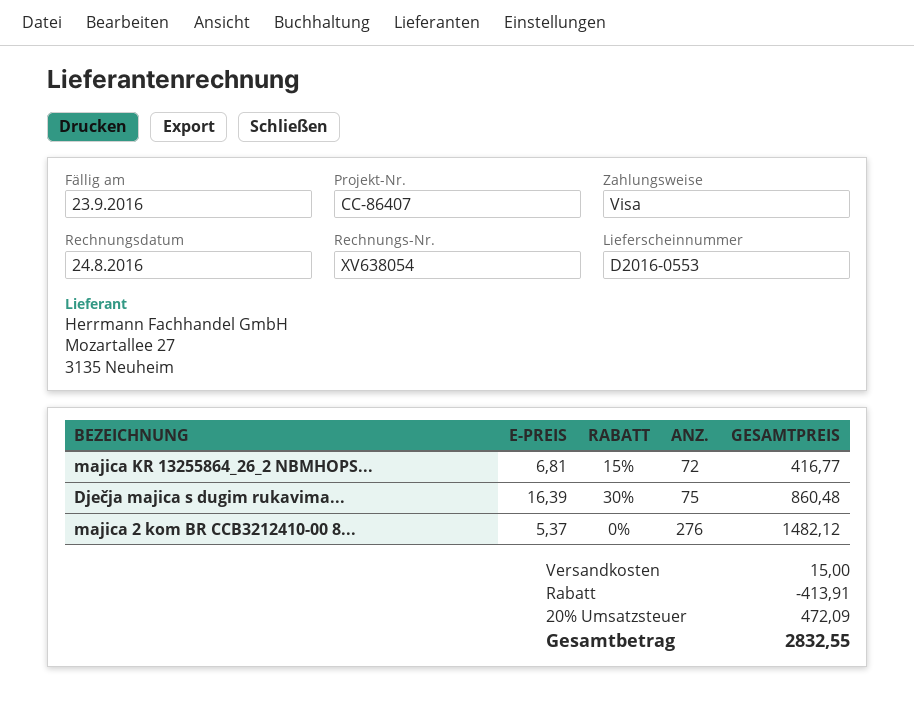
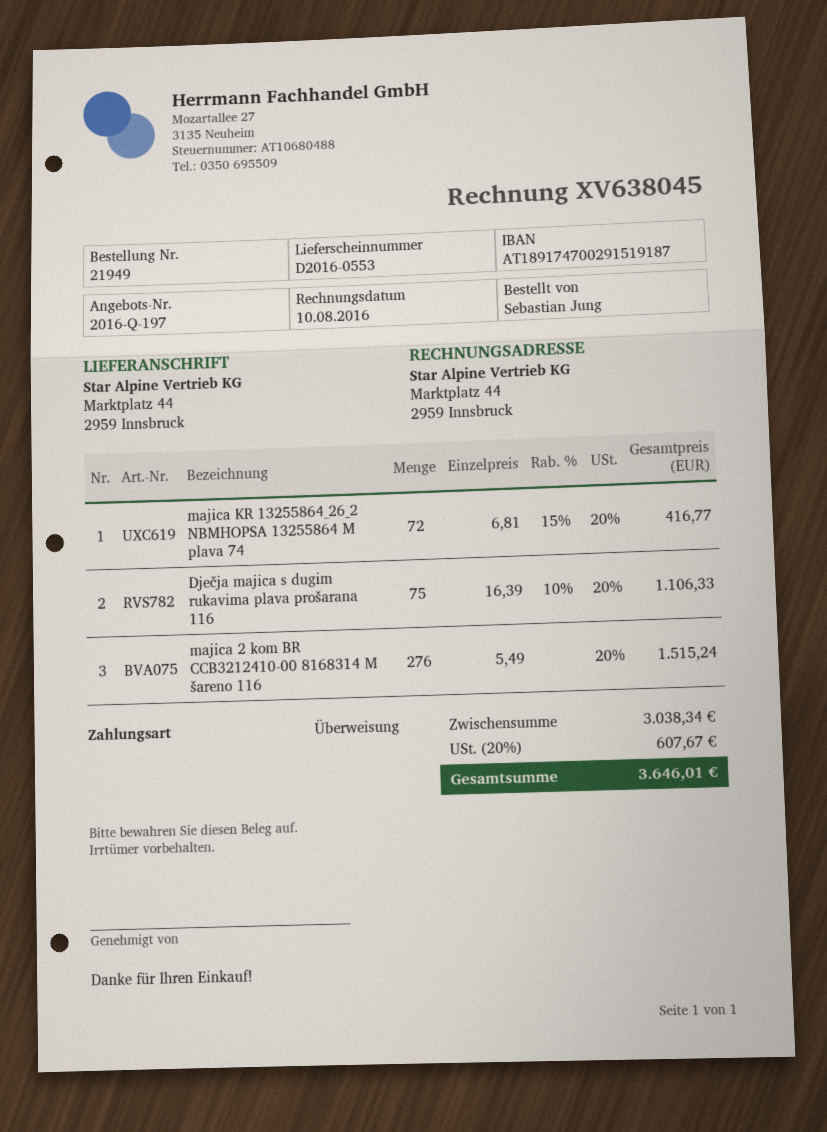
invoice number: XV638054 -> XV638045
invoice date: 2016-08-24 -> 2016-08-10
payment method: Visa -> bank transfer
Dječja majica s dugim rukavima...: 75 x 16.39 - 30% = 860.48 -> 75 x 16.39 - 10% = 1106.33
majica 2 kom BR CCB3212410-00 8...: 276 x 5.37 = 1482.12 -> 276 x 5.49 = 1515.24
discount: 413.91 -> none
shipping: 15.00 -> none
tax: 20% = 472.09 -> 20% = 607.67
total: 2832.55 -> 3646.01

